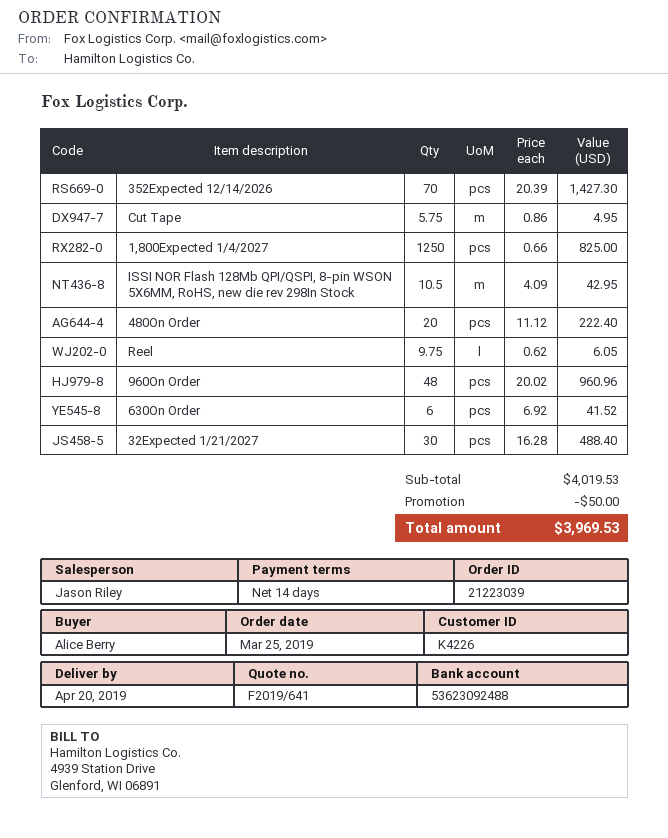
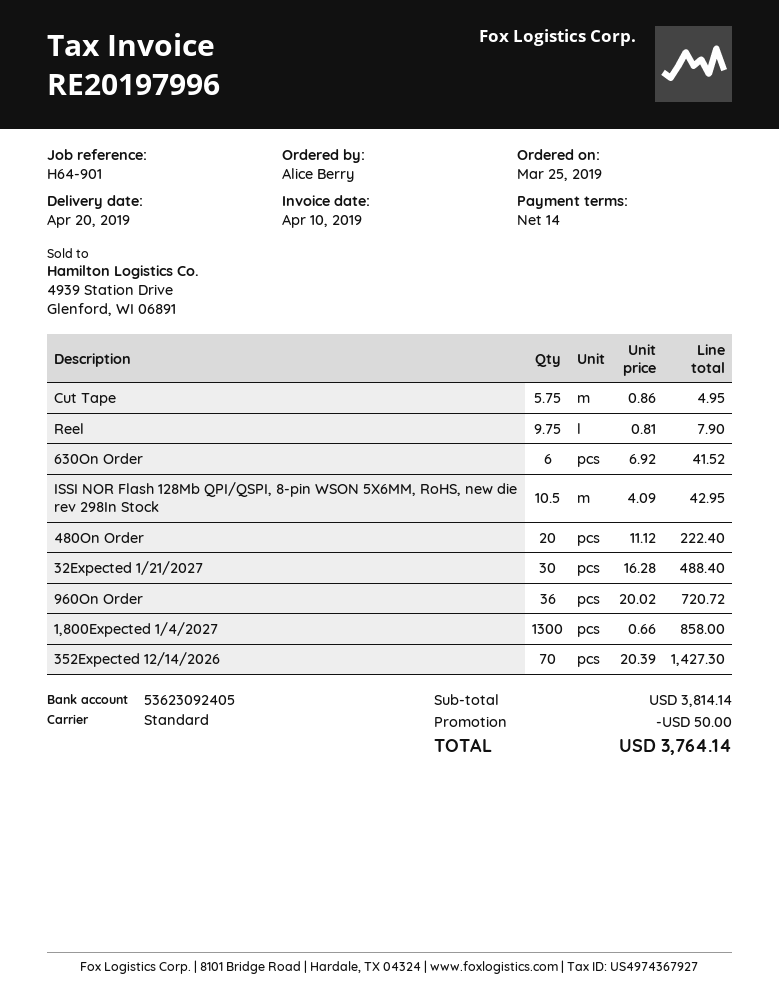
bank account: 53623092488 -> 53623092405
1,800Expected 1/4/2027: 1250 x 0.66 = 825.00 -> 1300 x 0.66 = 858.00
Reel: 9.75 x 0.62 = 6.05 -> 9.75 x 0.81 = 7.90
960On Order: 48 x 20.02 = 960.96 -> 36 x 20.02 = 720.72
subtotal: 4019.53 -> 3814.14
total: 3969.53 -> 3764.14

